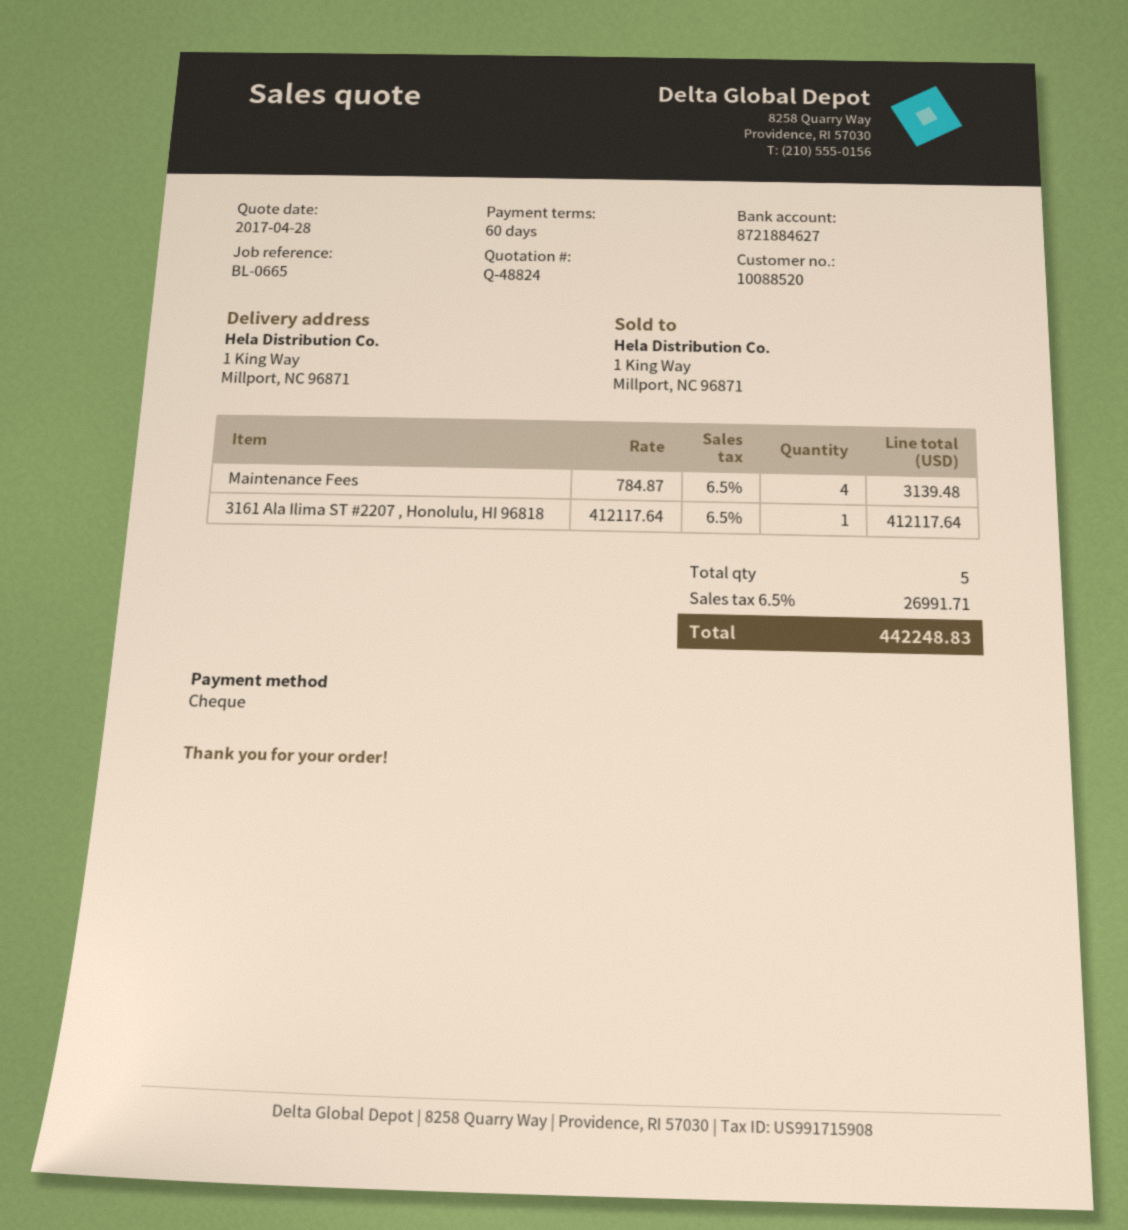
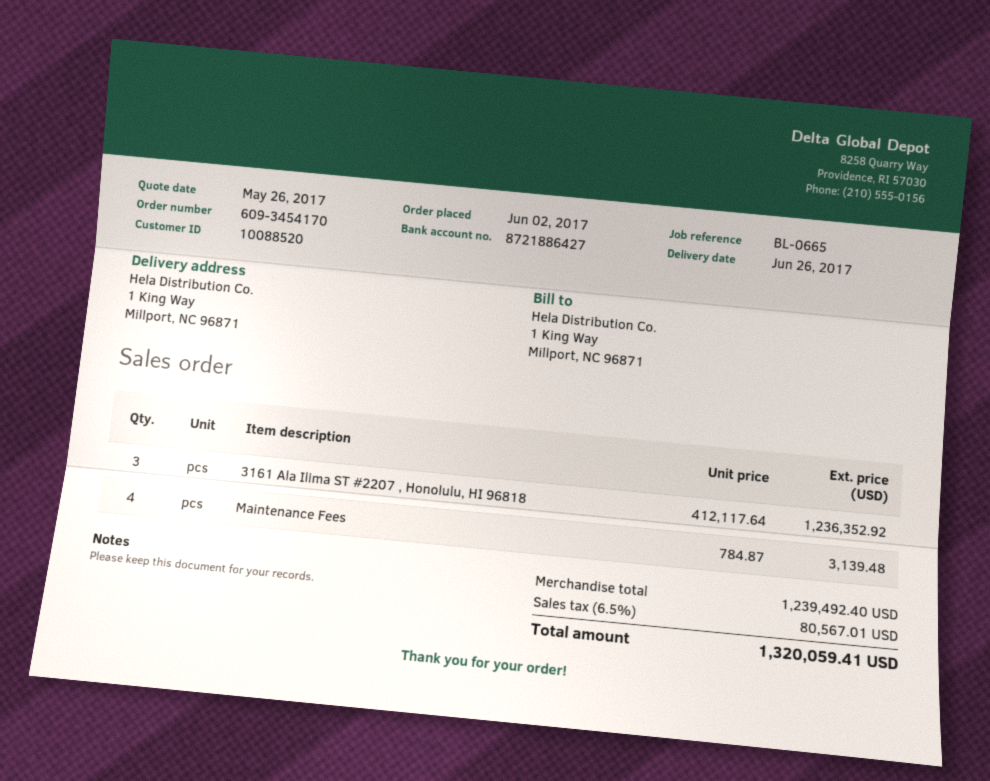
quote date: 2017-04-28 -> 2017-05-26
bank account: 8721884627 -> 8721886427
3161 Ala Ilima ST #2207 , Honolulu, HI 96818: 1 x 412117.64 = 412117.64 -> 3 x 412117.64 = 1236352.92
tax: 6.5% = 26991.71 -> 6.5% = 80567.01
total: 442248.83 -> 1320059.41

